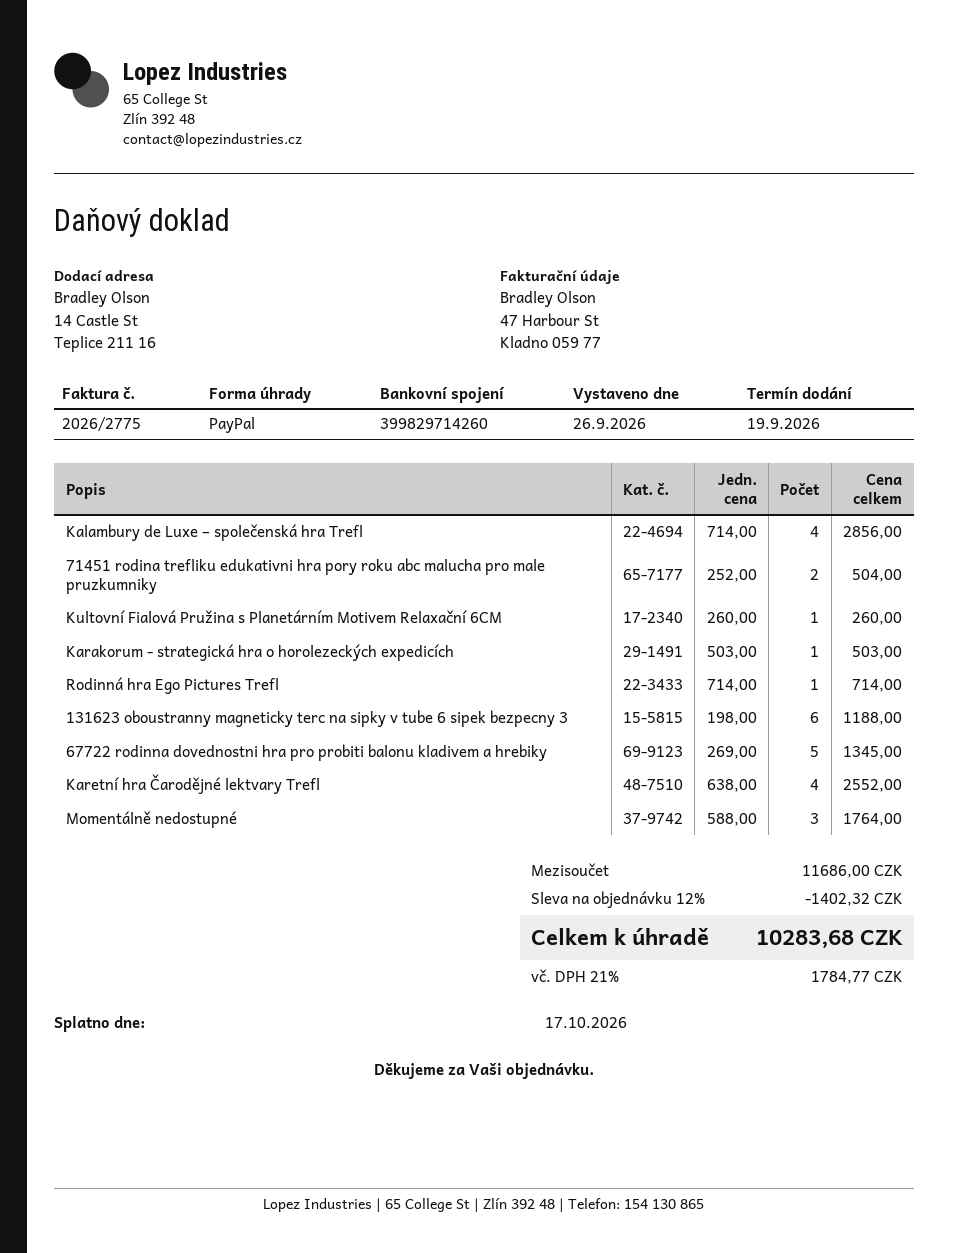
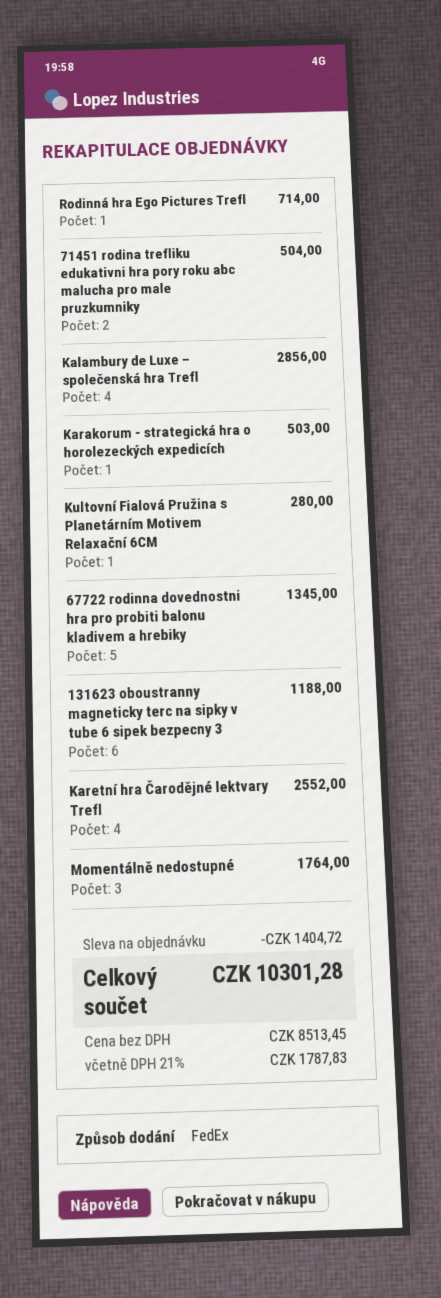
Kultovní Fialová Pružina s Planetárním Motivem Relaxační 6CM: 1 for 260.00 -> 1 for 280.00
discount: 1402.32 -> 1404.72
tax: 21% = 1784.77 -> 21% = 1787.83
total: 10283.68 -> 10301.28

